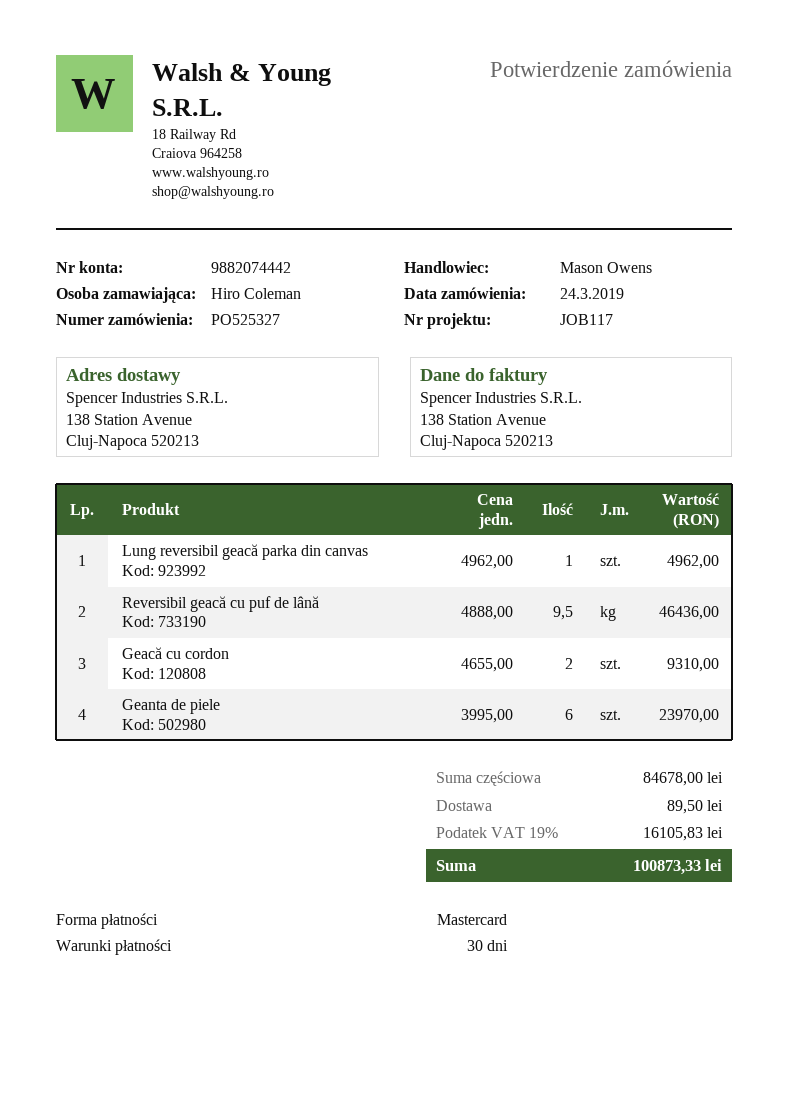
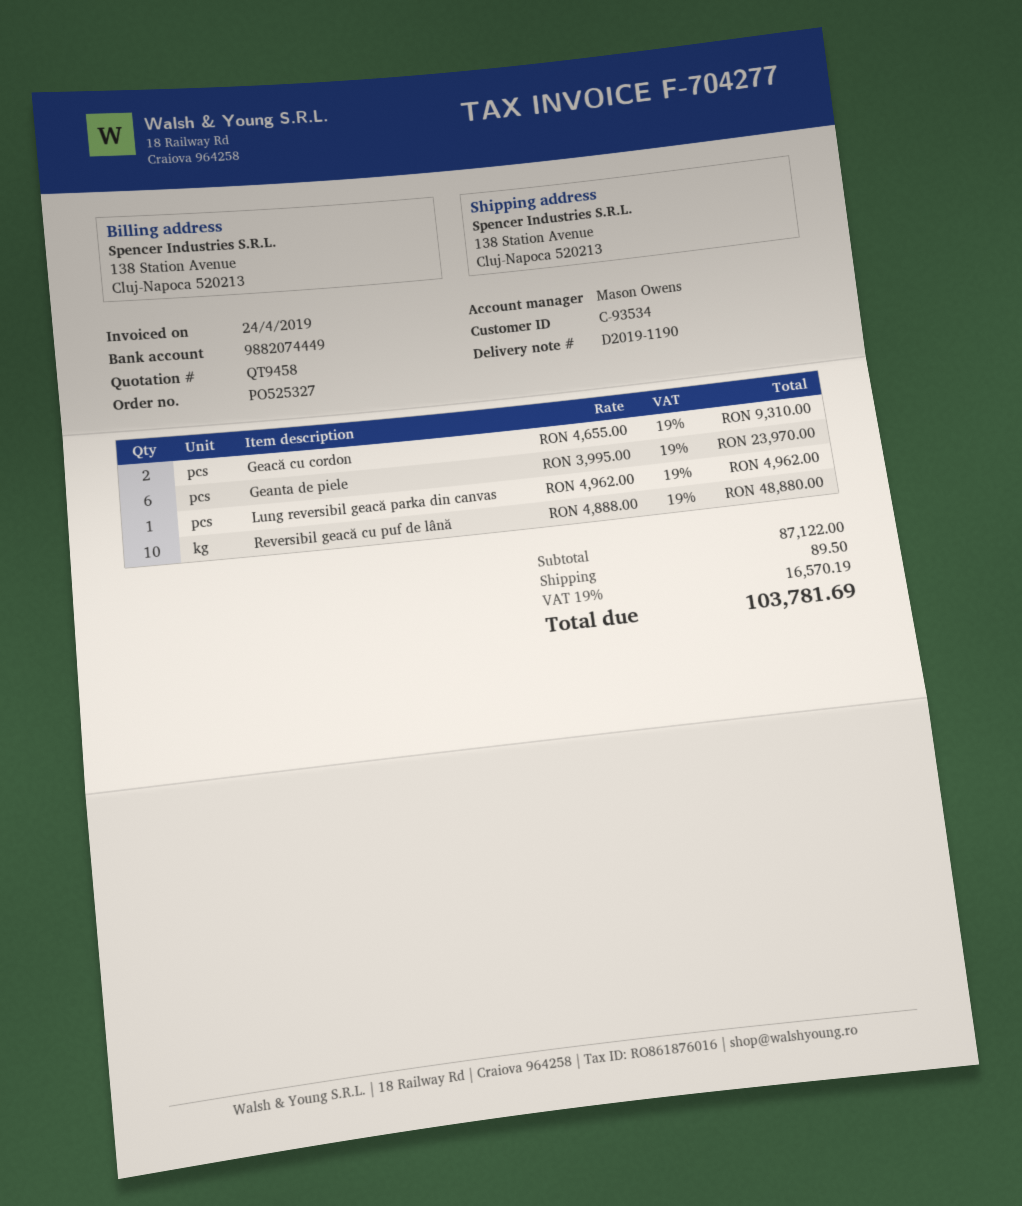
bank account: 9882074442 -> 9882074449
Reversibil geacă cu puf de lână: 9.5 x 4888.00 = 46436.00 -> 10 x 4888.00 = 48880.00
subtotal: 84678.00 -> 87122.00
tax: 19% = 16105.83 -> 19% = 16570.19
total: 100873.33 -> 103781.69

